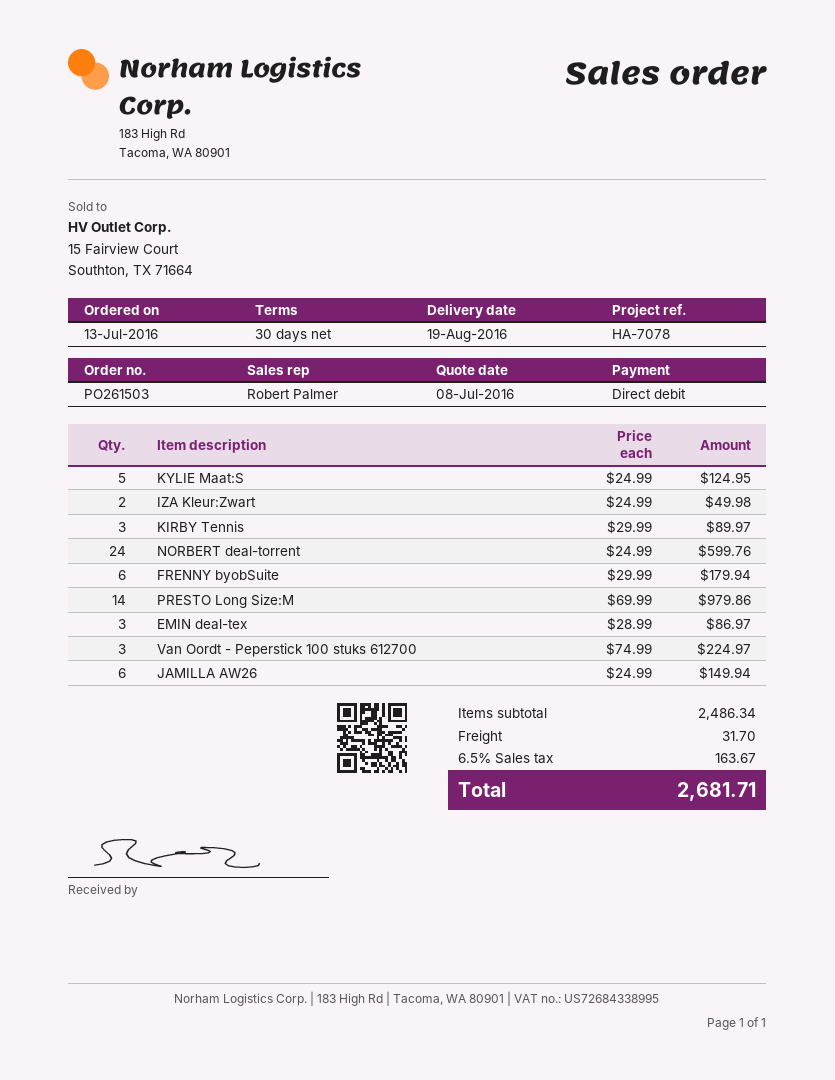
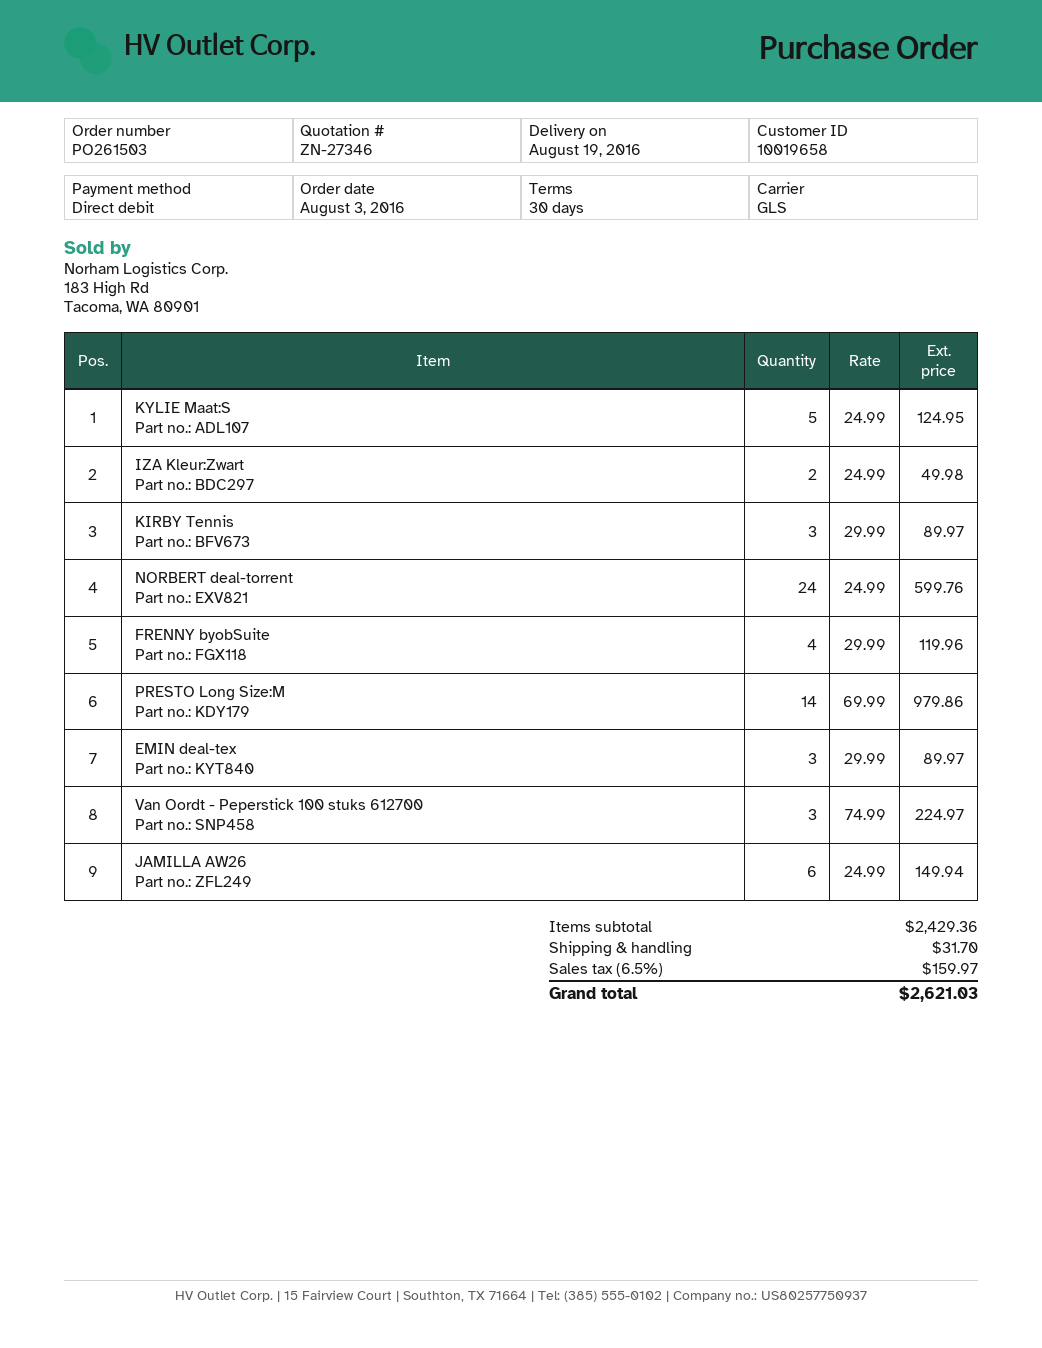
order date: 2016-07-13 -> 2016-08-03
FRENNY byobSuite: 6 x 29.99 = 179.94 -> 4 x 29.99 = 119.96
EMIN deal-tex: 3 x 28.99 = 86.97 -> 3 x 29.99 = 89.97
subtotal: 2486.34 -> 2429.36
tax: 6.5% = 163.67 -> 6.5% = 159.97
total: 2681.71 -> 2621.03

